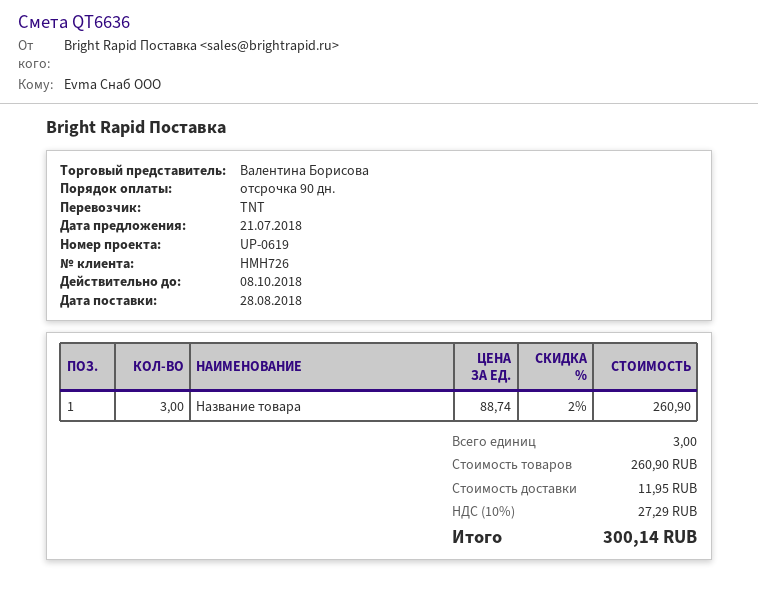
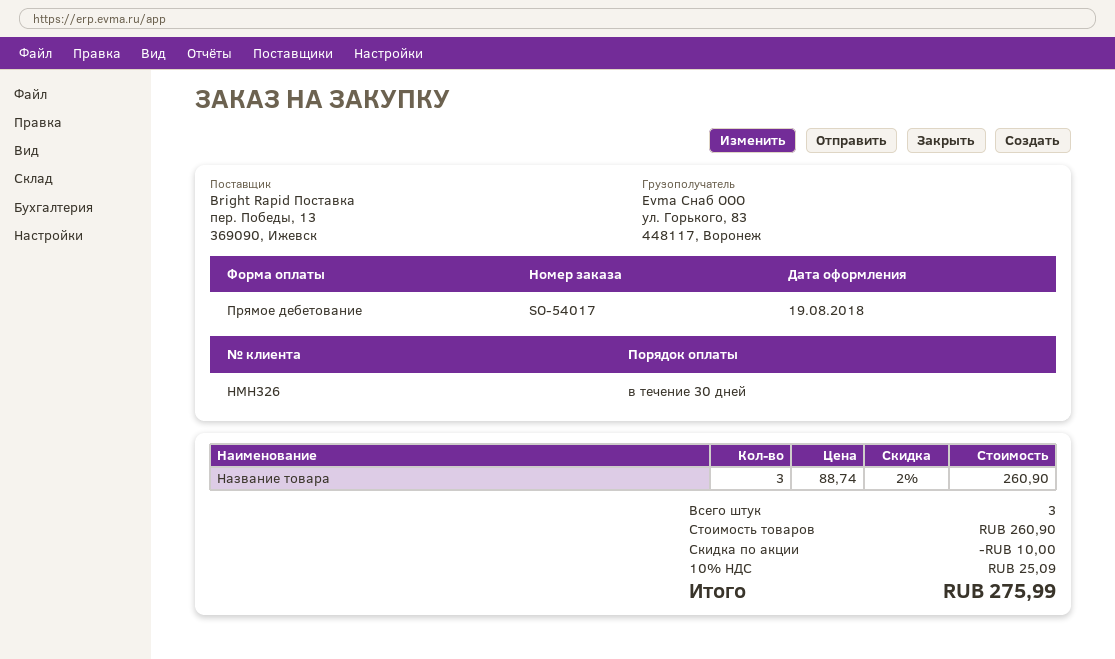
payment terms: 90 days -> 30 days
customer number: HMH726 -> HMH326
discount: none -> 10.00
shipping: 11.95 -> none
tax: 10% = 27.29 -> 10% = 25.09
total: 300.14 -> 275.99

